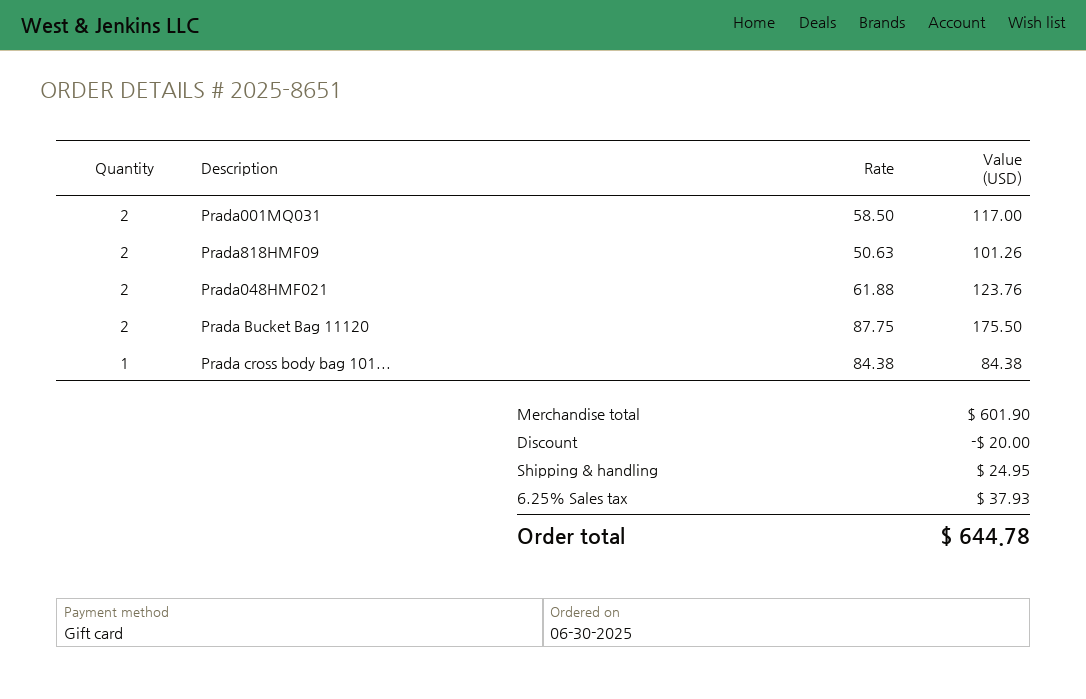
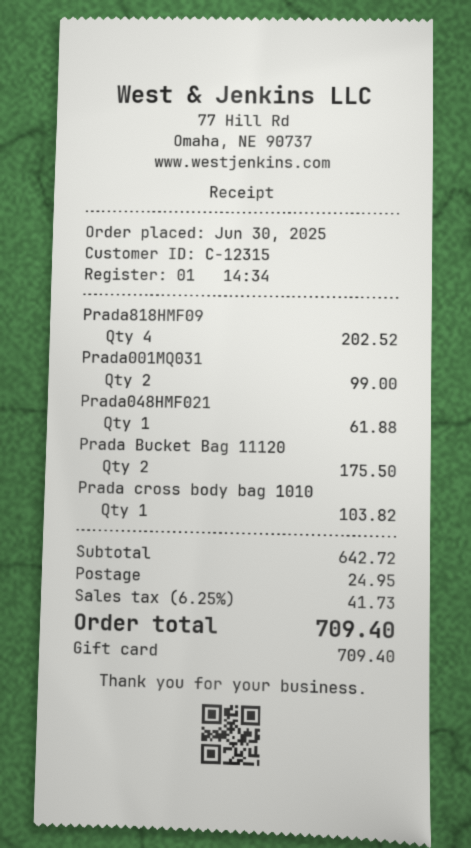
Prada001MQ031: 2 for 117.00 -> 2 for 99.00
Prada818HMF09: 2 for 101.26 -> 4 for 202.52
Prada048HMF021: 2 for 123.76 -> 1 for 61.88
Prada cross body bag 101...: 1 for 84.38 -> 1 for 103.82
subtotal: 601.90 -> 642.72
discount: 20.00 -> none
tax: 6.25% = 37.93 -> 6.25% = 41.73
total: 644.78 -> 709.40

